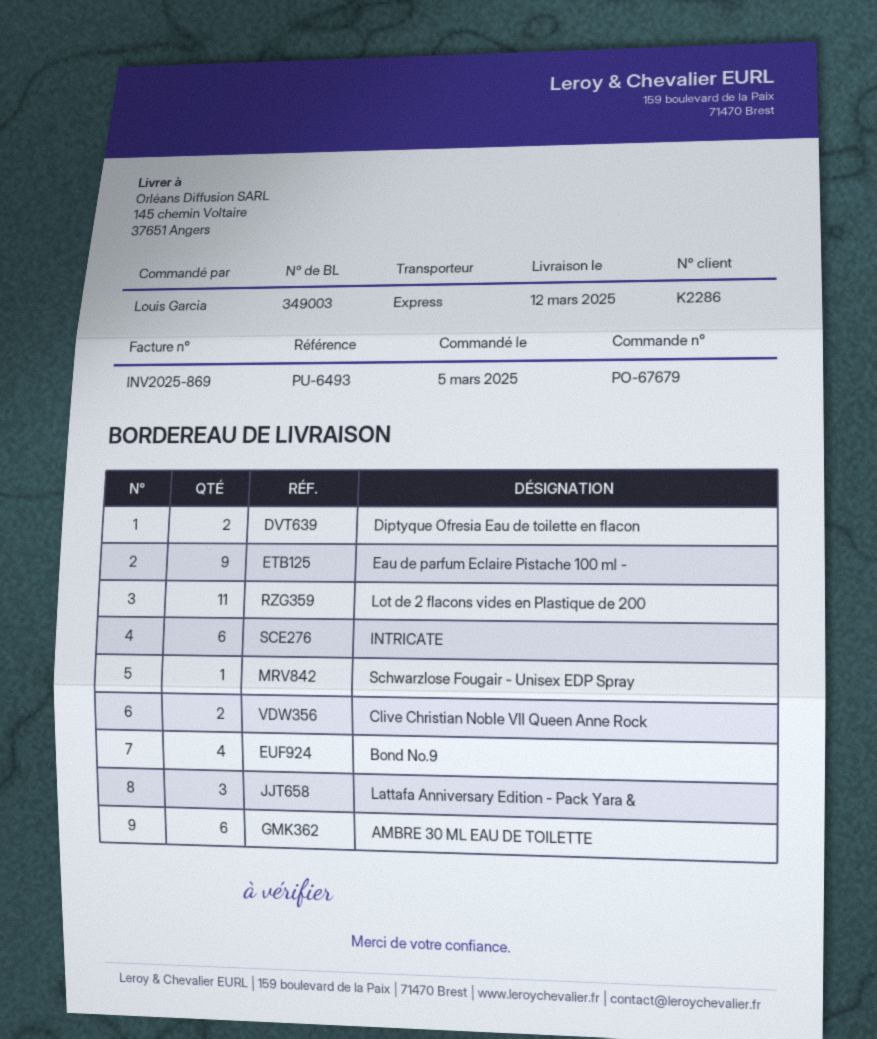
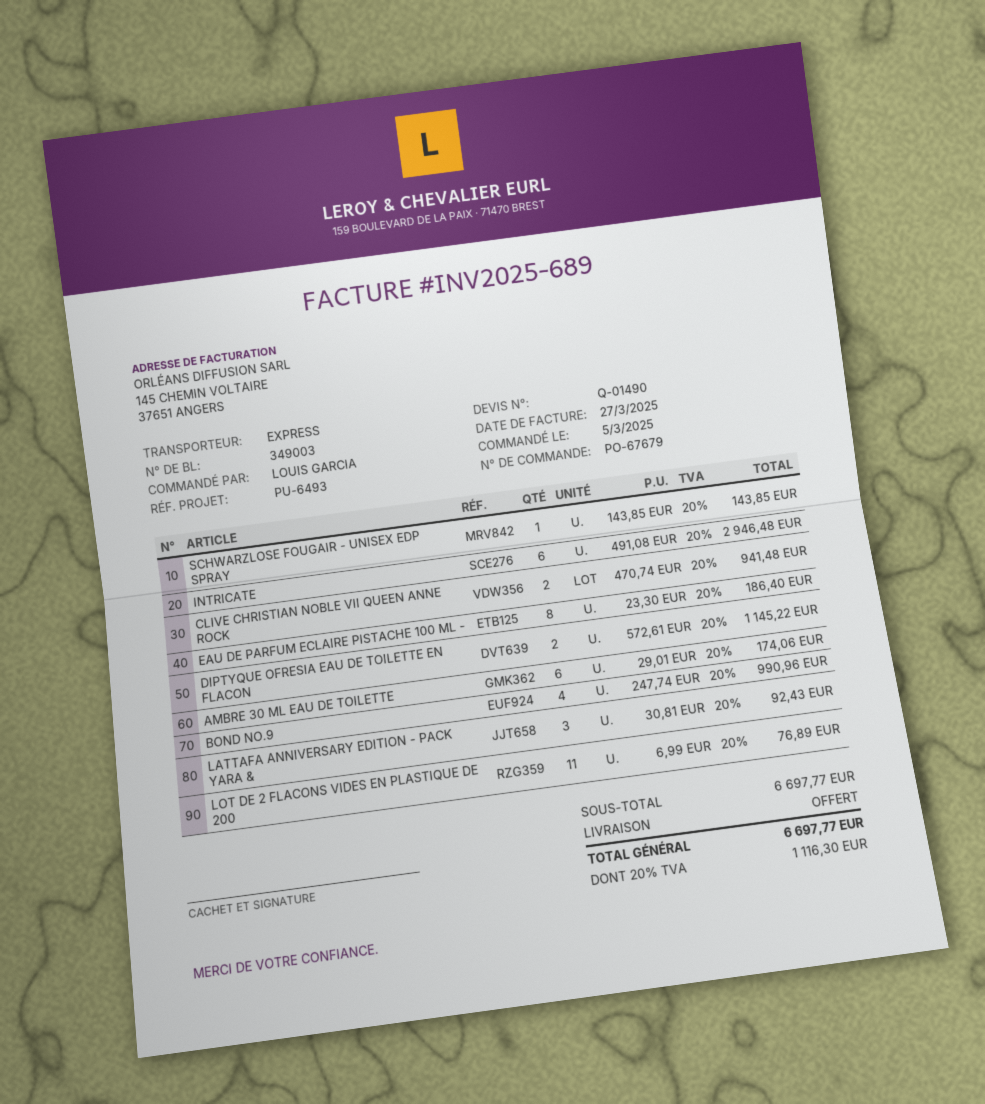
invoice number: INV2025-869 -> INV2025-689
Eau de parfum Eclaire Pistache 100 ml -: 9 -> 8

